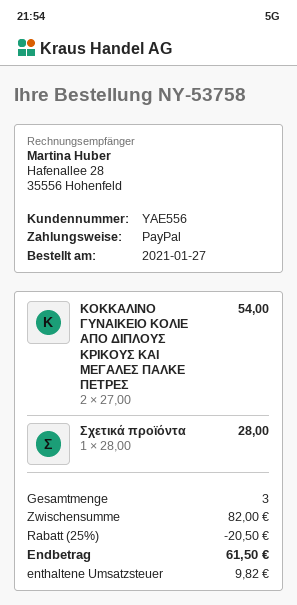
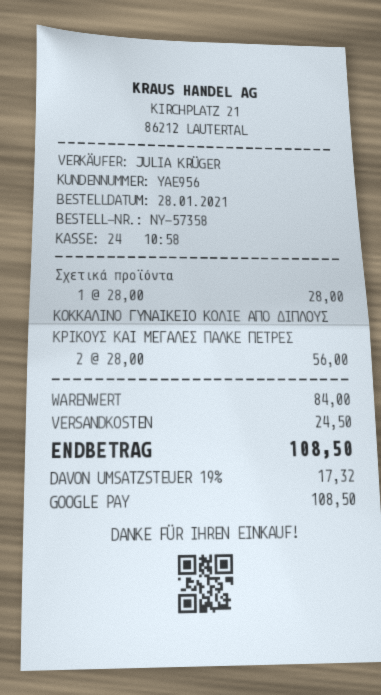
order number: NY-53758 -> NY-57358
order date: 2021-01-27 -> 2021-01-28
customer number: YAE556 -> YAE956
payment method: PayPal -> Google Pay
ΚΟΚΚΑΛΙΝΟ ΓΥΝΑΙΚΕΙΟ ΚΟΛΙΕ ΑΠΟ ΔΙΠΛΟΥΣ ΚΡΙΚΟΥΣ ΚΑΙ ΜΕΓΑΛΕΣ ΠΑΛΚΕ ΠΕΤΡΕΣ: 2 x 27.00 = 54.00 -> 2 x 28.00 = 56.00
subtotal: 82.00 -> 84.00
discount: 25% = 20.50 -> none
shipping: none -> 24.50
tax: 9.82 -> 17.32
total: 61.50 -> 108.50

